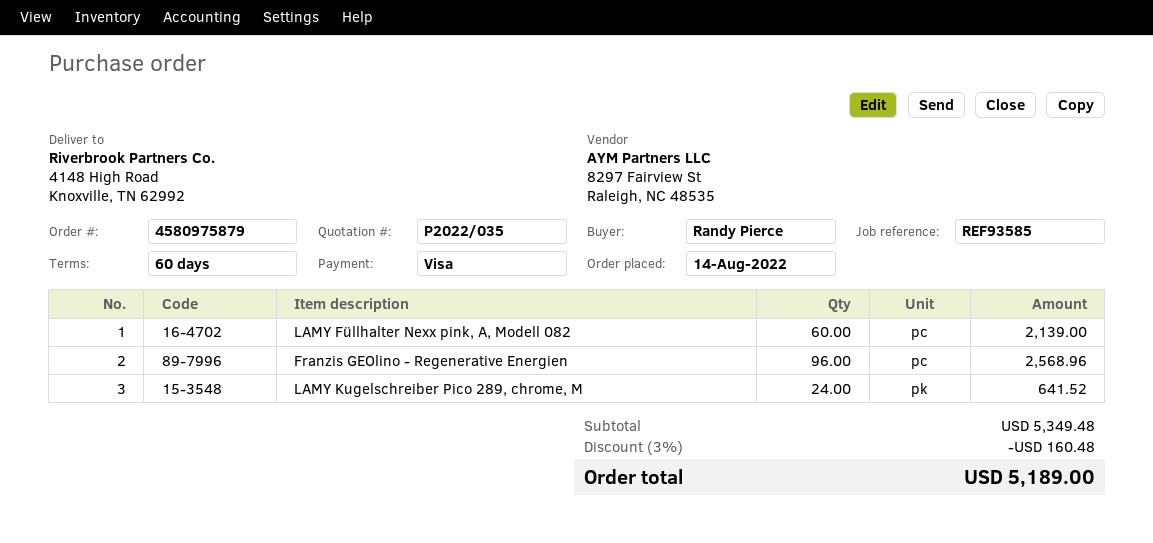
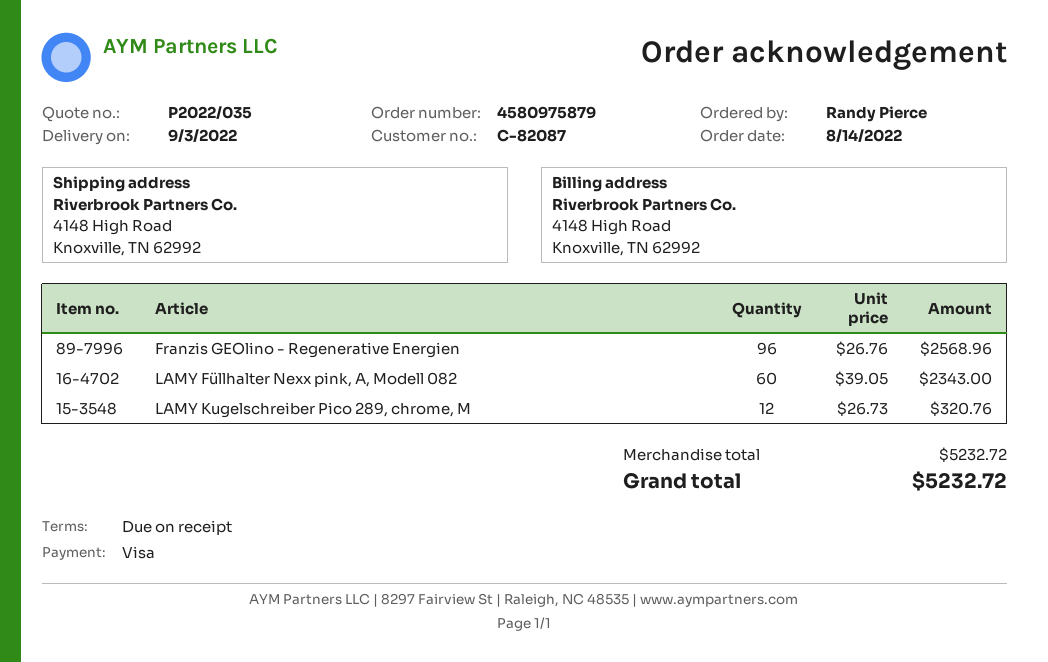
payment terms: 60 days -> on receipt
LAMY Füllhalter Nexx pink, A, Modell 082: 60 for 2139.00 -> 60 for 2343.00
LAMY Kugelschreiber Pico 289, chrome, M: 24 for 641.52 -> 12 for 320.76
subtotal: 5349.48 -> 5232.72
discount: 3% = 160.48 -> none
total: 5189.00 -> 5232.72

